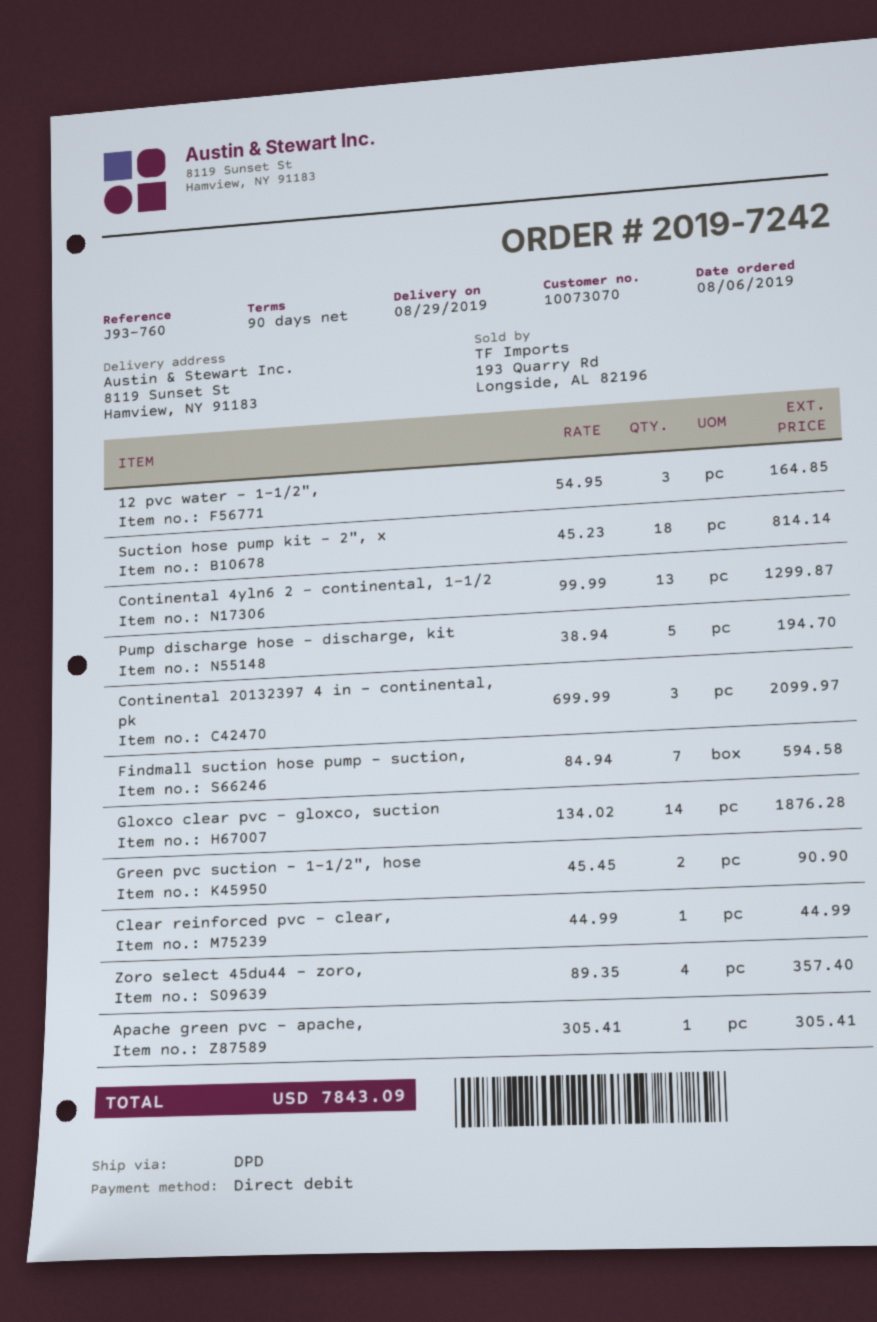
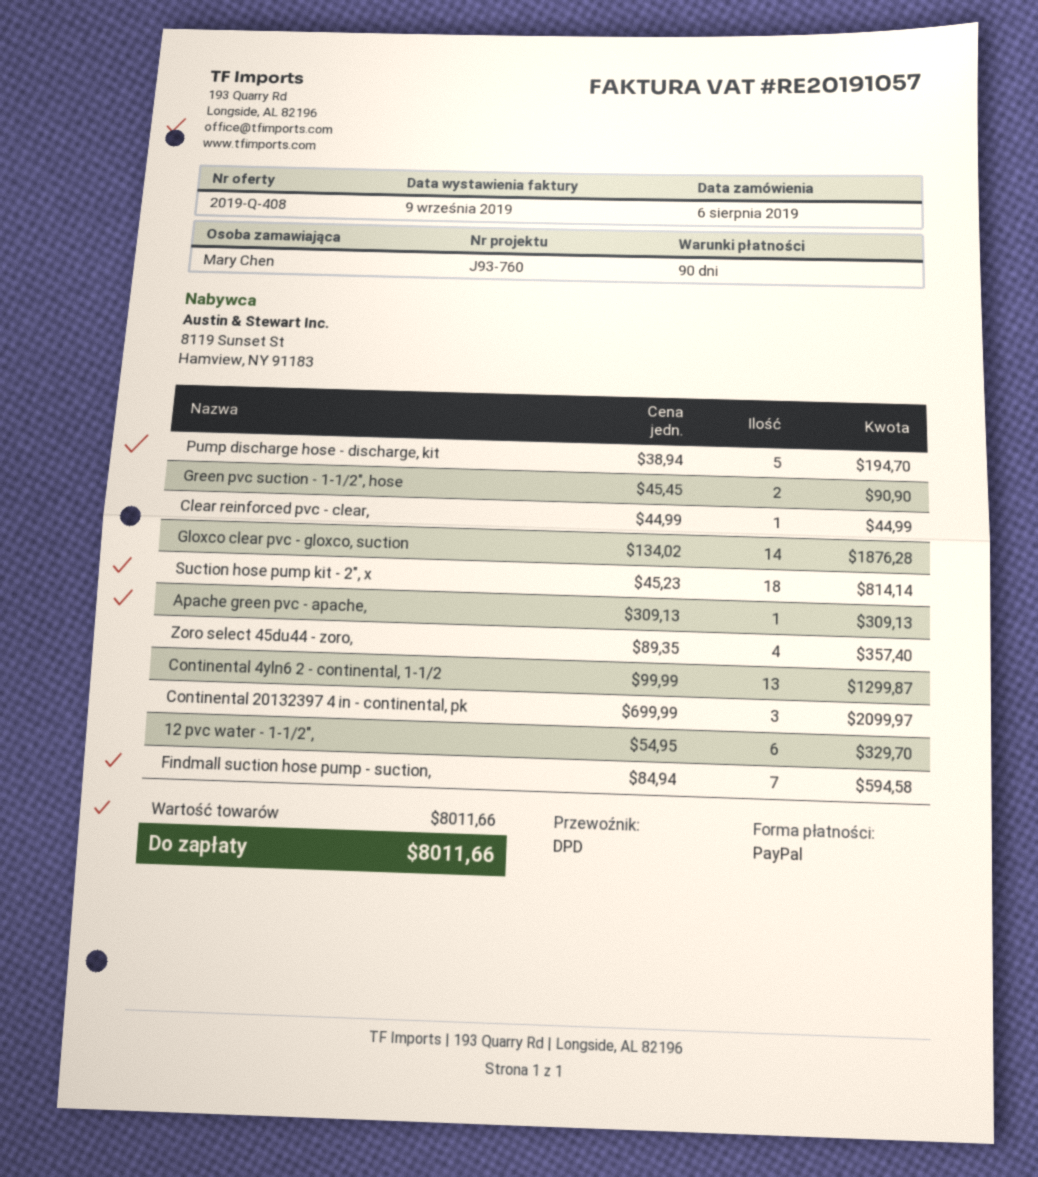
payment method: direct debit -> PayPal
12 pvc water - 1-1/2",: 3 x 54.95 = 164.85 -> 6 x 54.95 = 329.70
Apache green pvc - apache,: 1 x 305.41 = 305.41 -> 1 x 309.13 = 309.13
total: 7843.09 -> 8011.66

